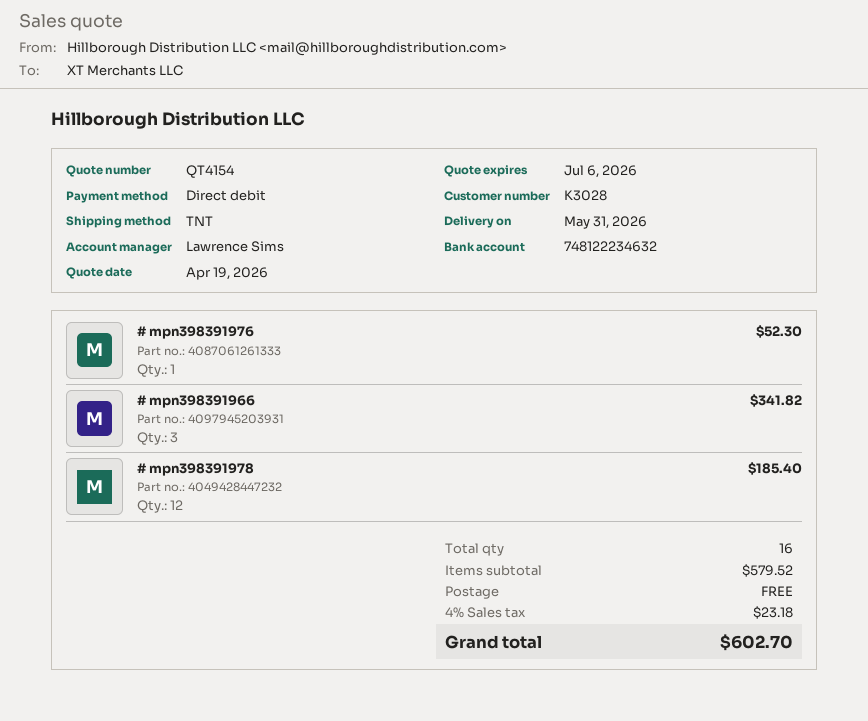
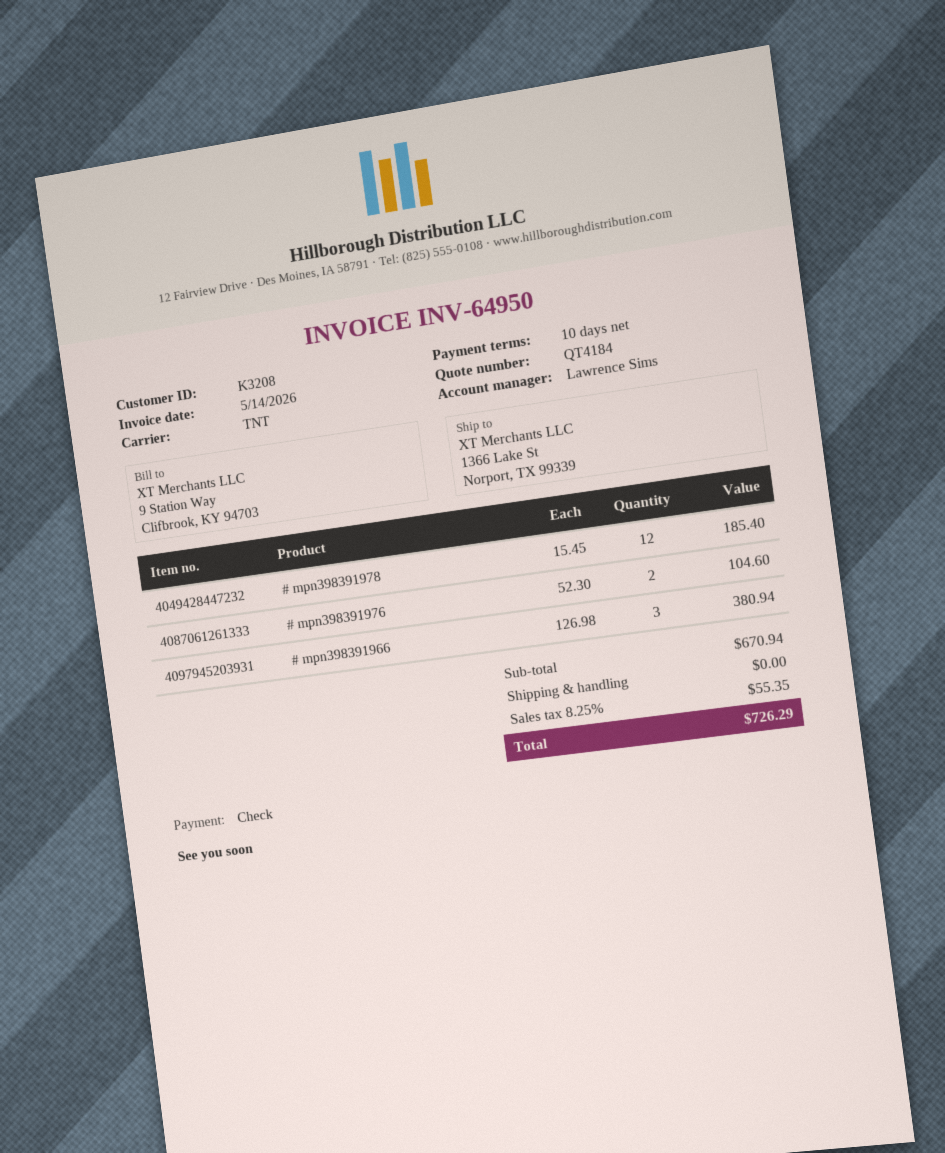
quote number: QT4154 -> QT4184
customer number: K3028 -> K3208
payment method: direct debit -> cheque
# mpn398391976: 1 for 52.30 -> 2 for 104.60
# mpn398391966: 3 for 341.82 -> 3 for 380.94
subtotal: 579.52 -> 670.94
tax: 4% = 23.18 -> 8.25% = 55.35
total: 602.70 -> 726.29

